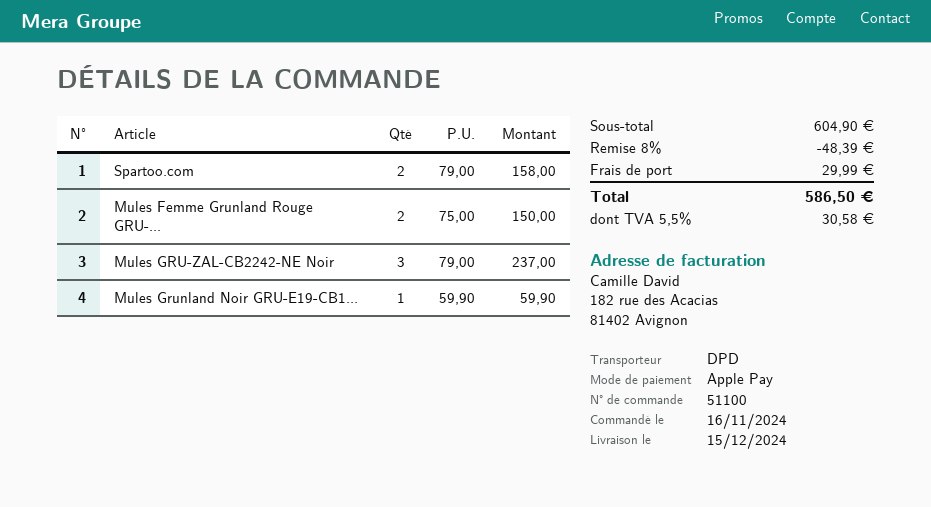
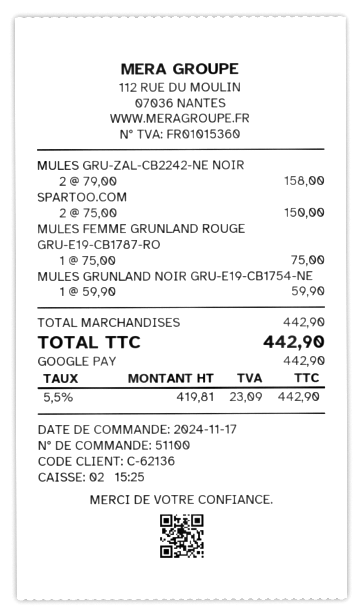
order date: 2024-11-16 -> 2024-11-17
payment method: Apple Pay -> Google Pay
Spartoo.com: 2 x 79.00 = 158.00 -> 2 x 75.00 = 150.00
Mules Femme Grunland Rouge GRU-...: 2 x 75.00 = 150.00 -> 1 x 75.00 = 75.00
Mules GRU-ZAL-CB2242-NE Noir: 3 x 79.00 = 237.00 -> 2 x 79.00 = 158.00
subtotal: 604.90 -> 442.90
discount: 8% = 48.39 -> none
shipping: 29.99 -> none
tax: 5.5% = 30.58 -> 5.5% = 23.09
total: 586.50 -> 442.90

